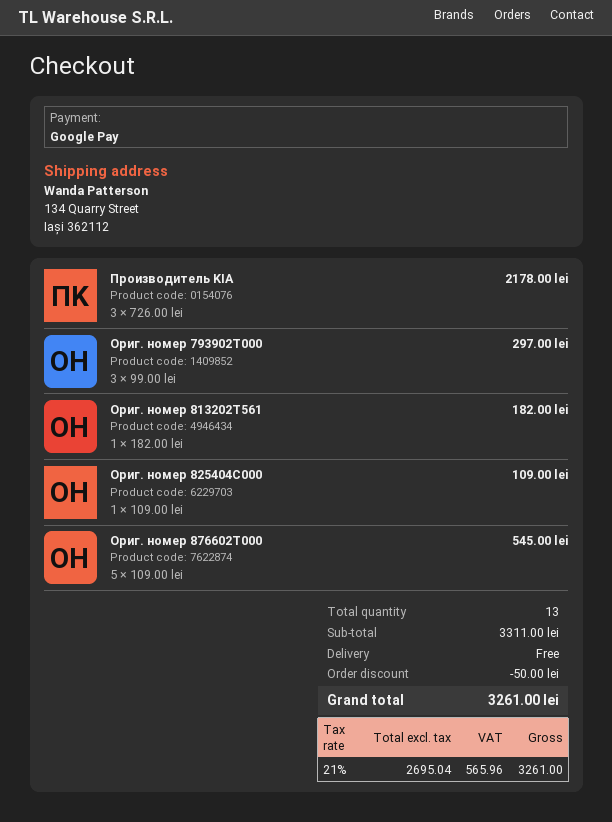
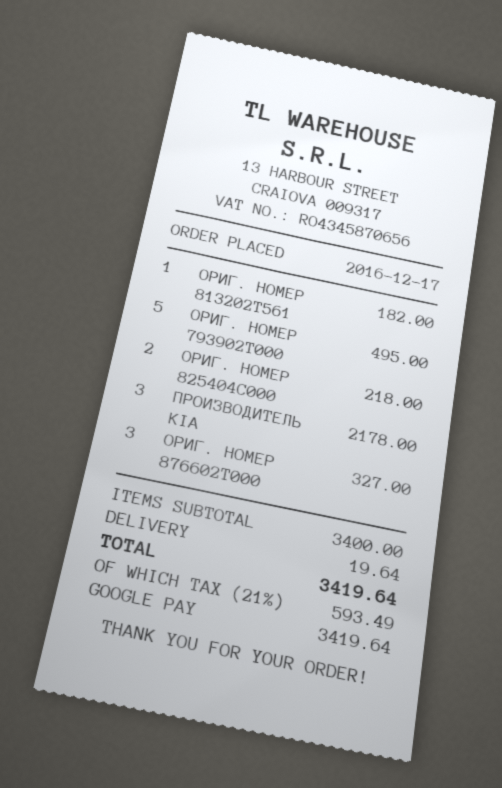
Ориг. номер 793902T000: 3 for 297.00 -> 5 for 495.00
Ориг. номер 825404C000: 1 for 109.00 -> 2 for 218.00
Ориг. номер 876602T000: 5 for 545.00 -> 3 for 327.00
subtotal: 3311.00 -> 3400.00
discount: 50.00 -> none
shipping: 0.00 -> 19.64
tax: 21% = 565.96 -> 21% = 593.49
total: 3261.00 -> 3419.64

